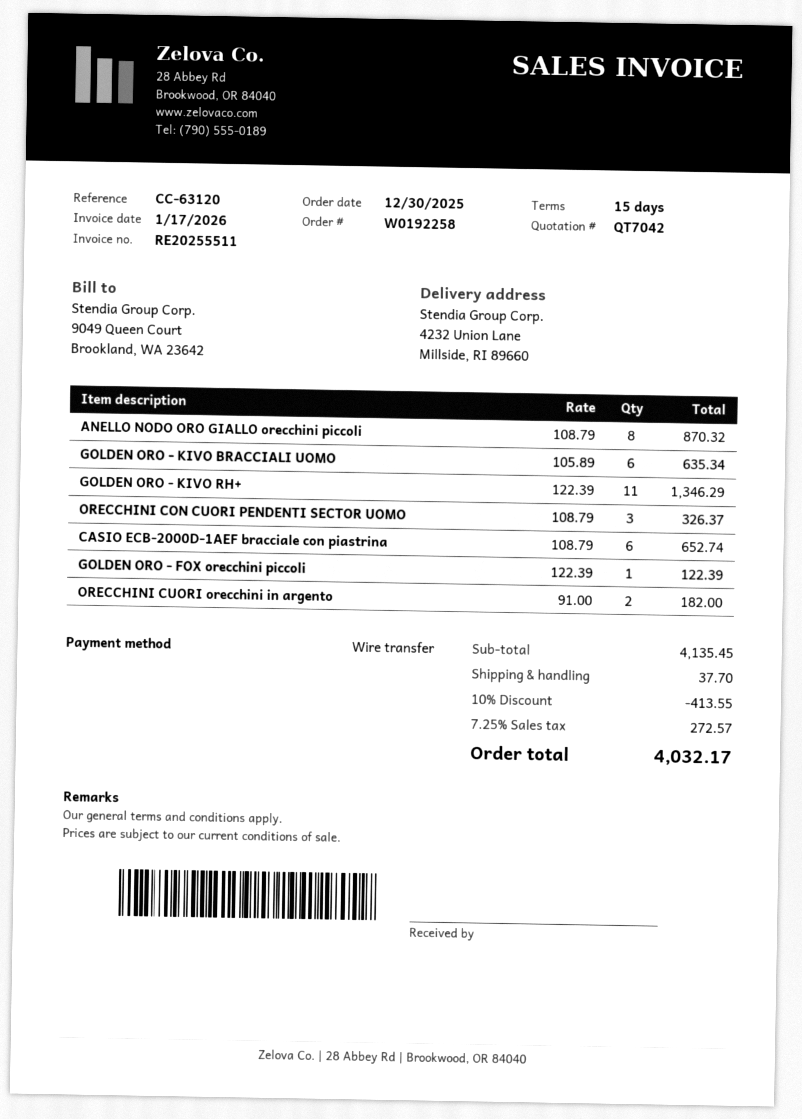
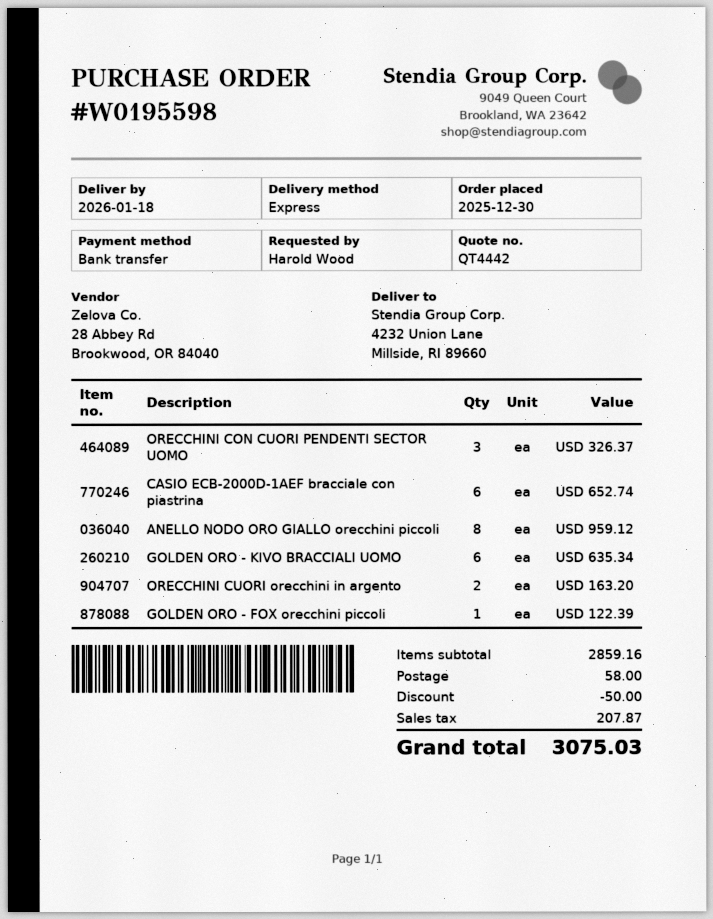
quote number: QT7042 -> QT4442
order number: W0192258 -> W0195598
ANELLO NODO ORO GIALLO orecchini piccoli: 8 for 870.32 -> 8 for 959.12
GOLDEN ORO - KIVO RH+: 11 for 1346.29 -> none
ORECCHINI CUORI orecchini in argento: 2 for 182.00 -> 2 for 163.20
subtotal: 4135.45 -> 2859.16
discount: 413.55 -> 50.00
shipping: 37.70 -> 58.00
tax: 272.57 -> 207.87
total: 4032.17 -> 3075.03

